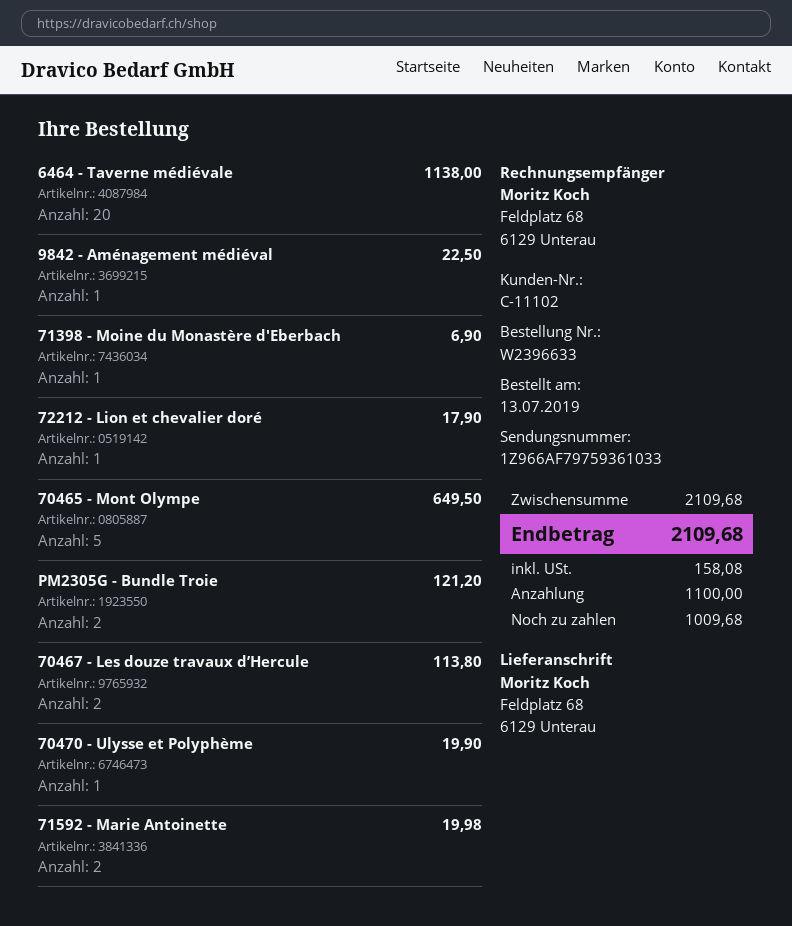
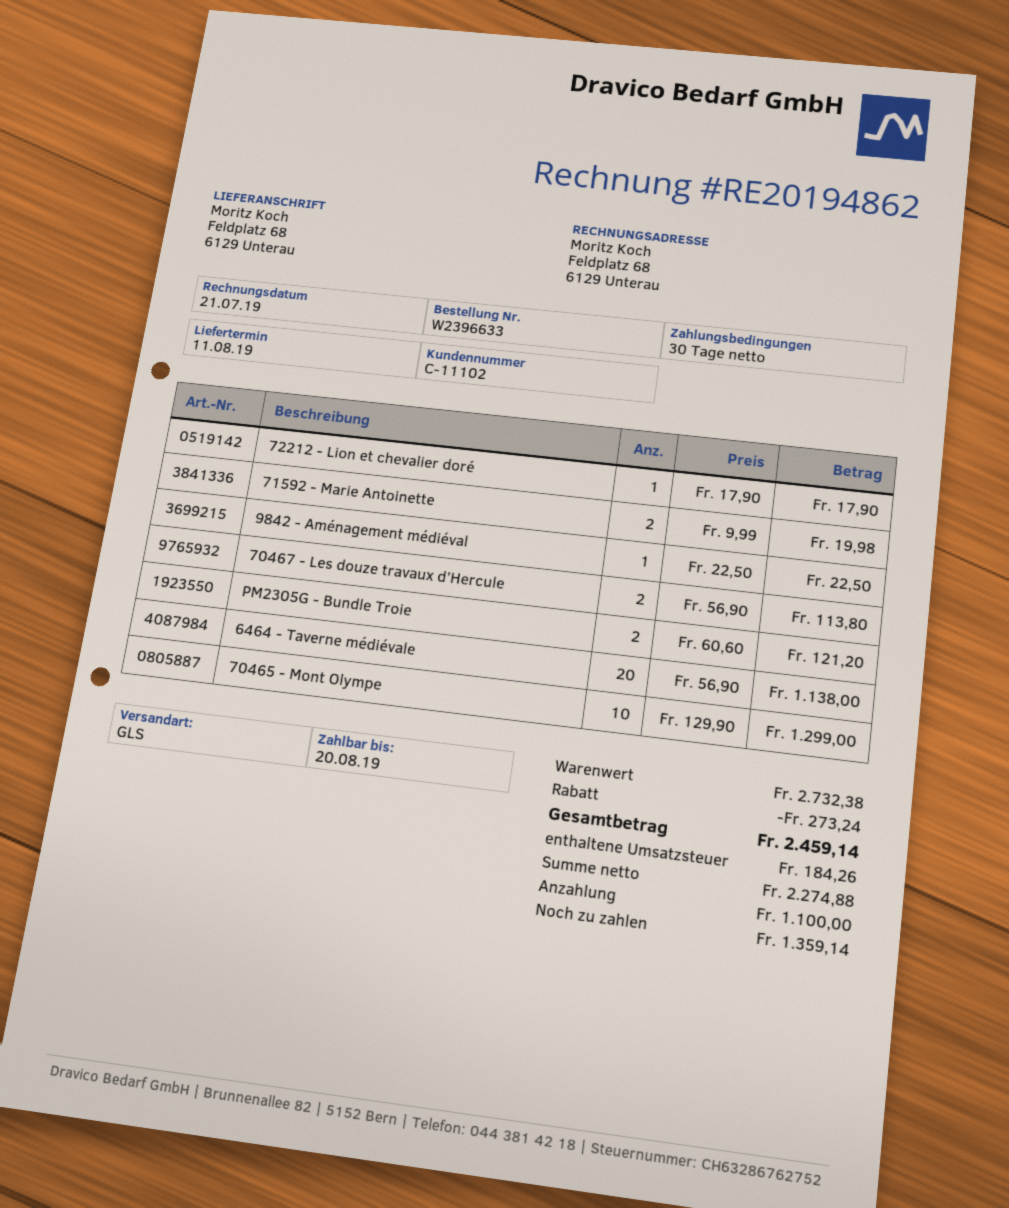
71398 - Moine du Monastère d'Eberbach: 1 for 6.90 -> none
70465 - Mont Olympe: 5 for 649.50 -> 10 for 1299.00
70470 - Ulysse et Polyphème: 1 for 19.90 -> none
subtotal: 2109.68 -> 2732.38
discount: none -> 273.24
tax: 158.08 -> 184.26
total: 2109.68 -> 2459.14
balance: 1009.68 -> 1359.14

